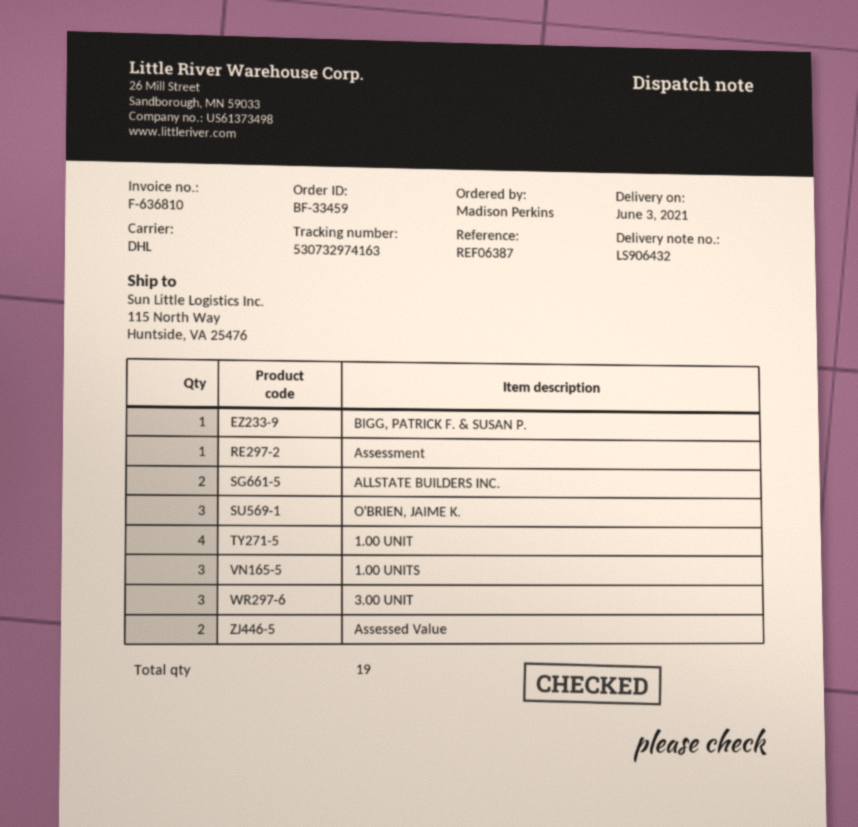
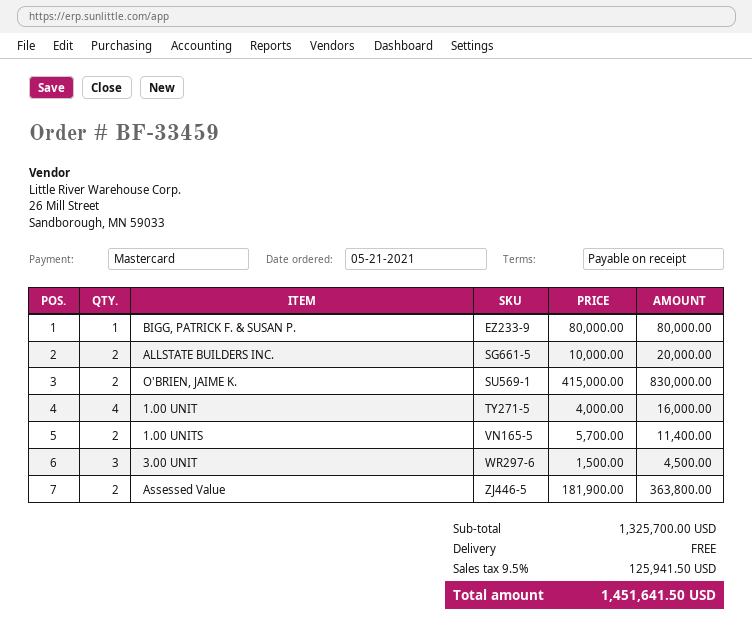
Assessment: 1 -> none
O'BRIEN, JAIME K.: 3 -> 2
1.00 UNITS: 3 -> 2

